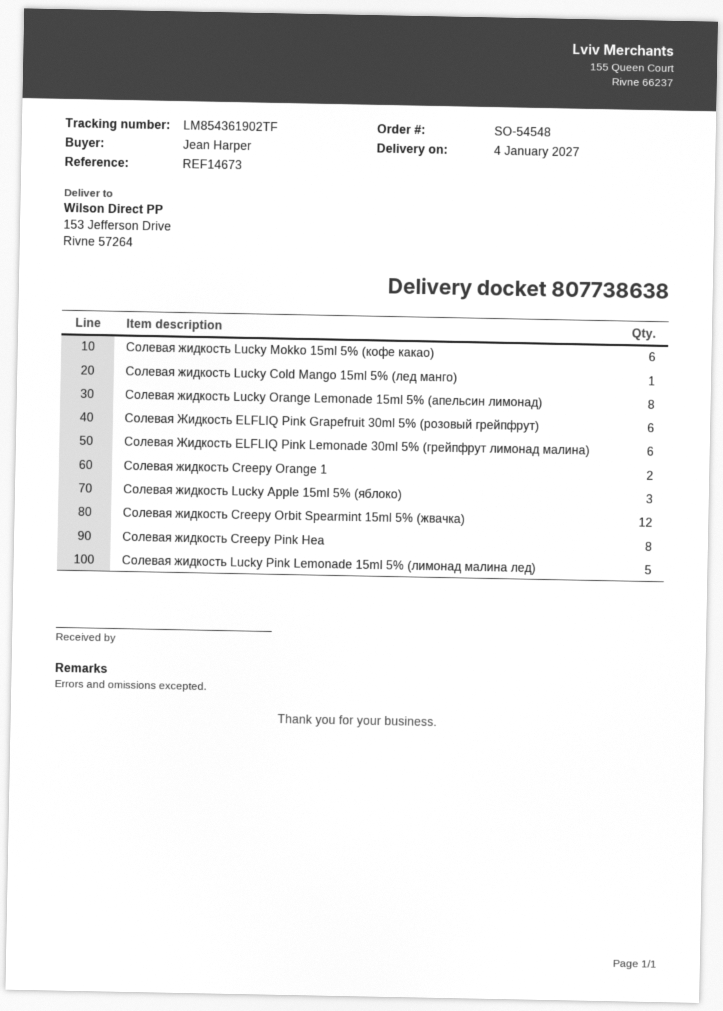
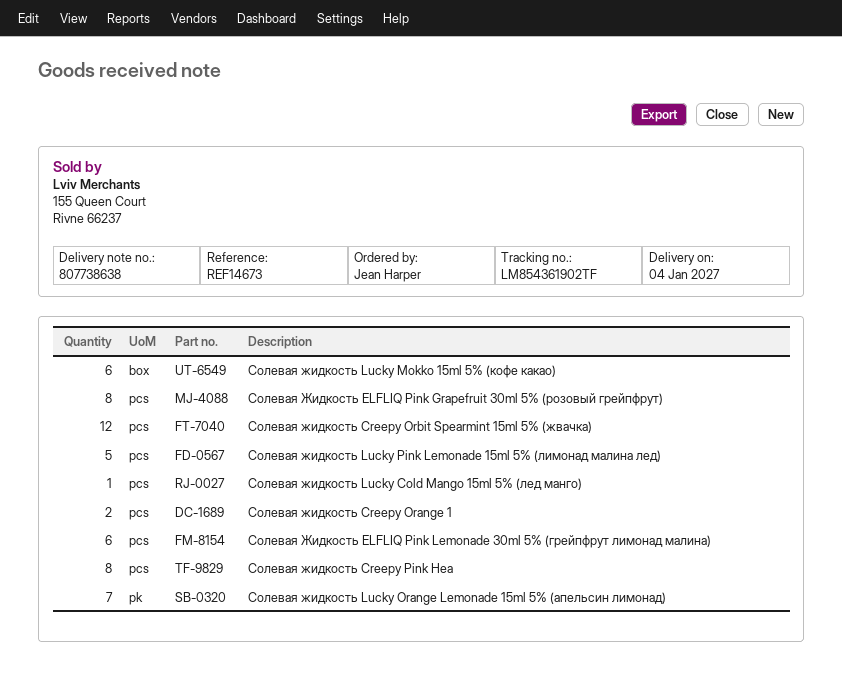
Солевая жидкость Lucky Orange Lemonade 15ml 5% (апельсин лимонад): 8 -> 7
Солевая Жидкость ELFLIQ Pink Grapefruit 30ml 5% (розовый грейпфрут): 6 -> 8
Солевая жидкость Lucky Apple 15ml 5% (яблоко): 3 -> none

